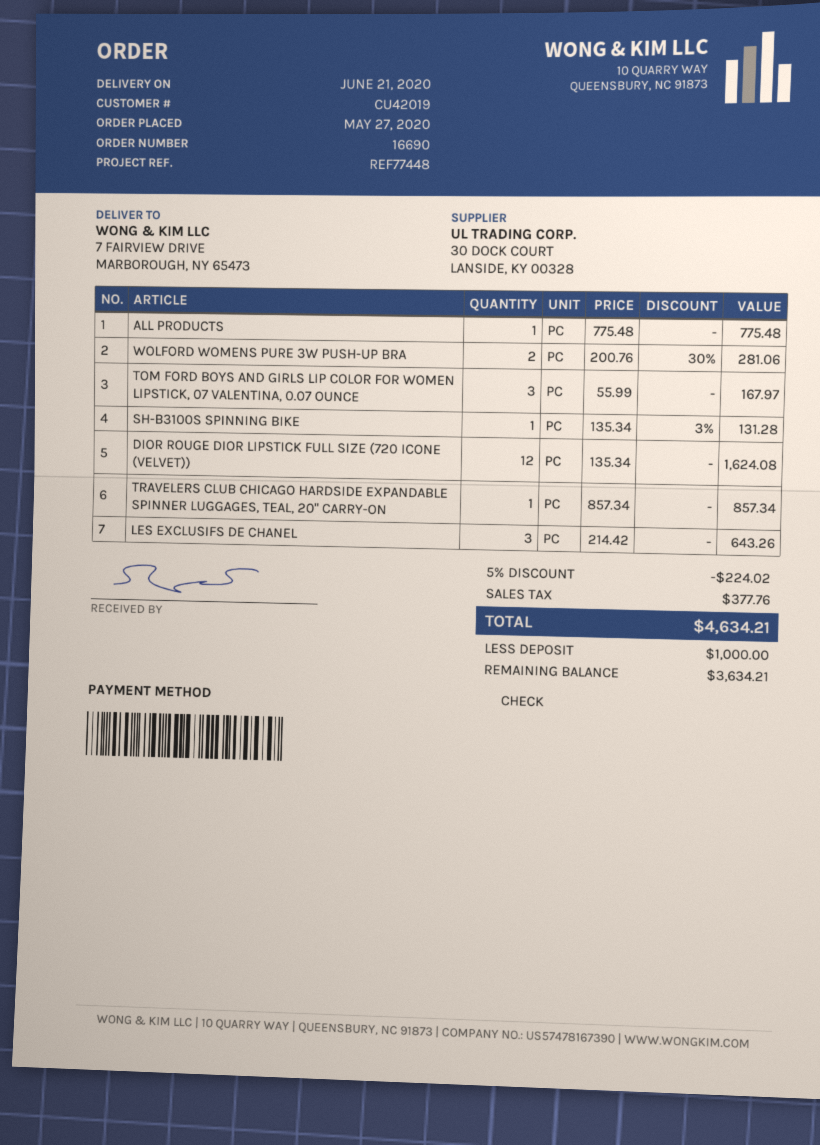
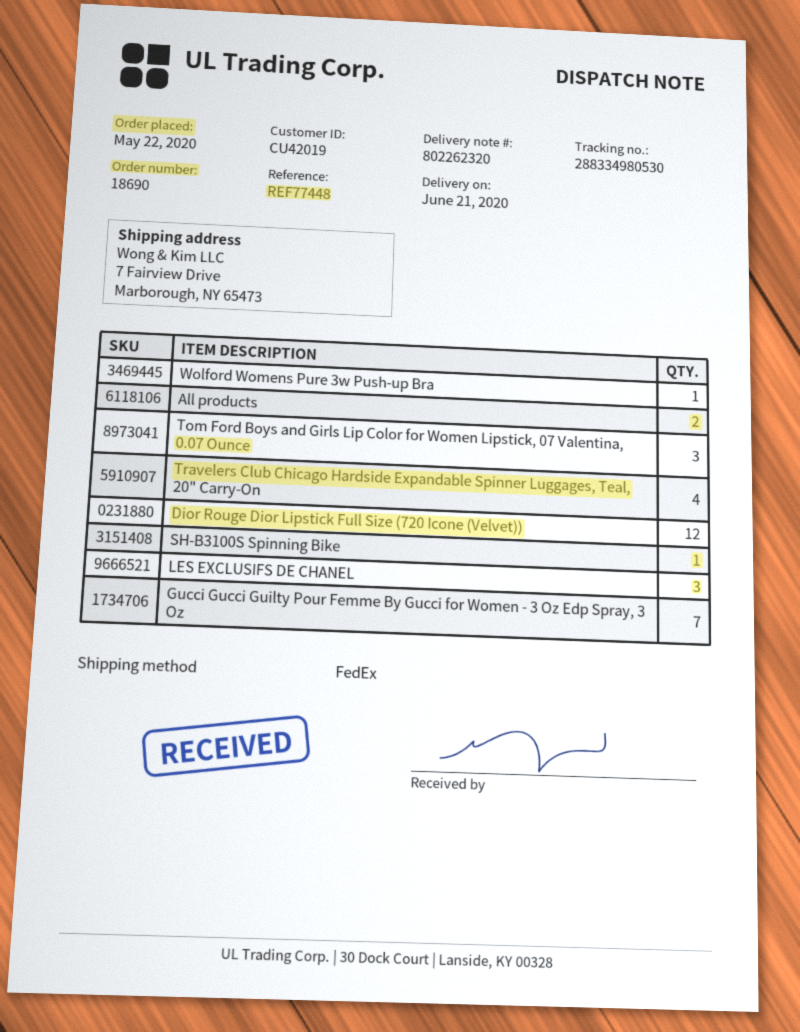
order number: 16690 -> 18690
order date: 2020-05-27 -> 2020-05-22
ALL PRODUCTS: 1 -> 2
WOLFORD WOMENS PURE 3W PUSH-UP BRA: 2 -> 1
TRAVELERS CLUB CHICAGO HARDSIDE EXPANDABLE SPINNER LUGGAGES, TEAL, 20" CARRY-ON: 1 -> 4
Gucci Gucci Guilty Pour Femme By Gucci for Women - 3 Oz Edp Spray, 3 Oz: none -> 7

